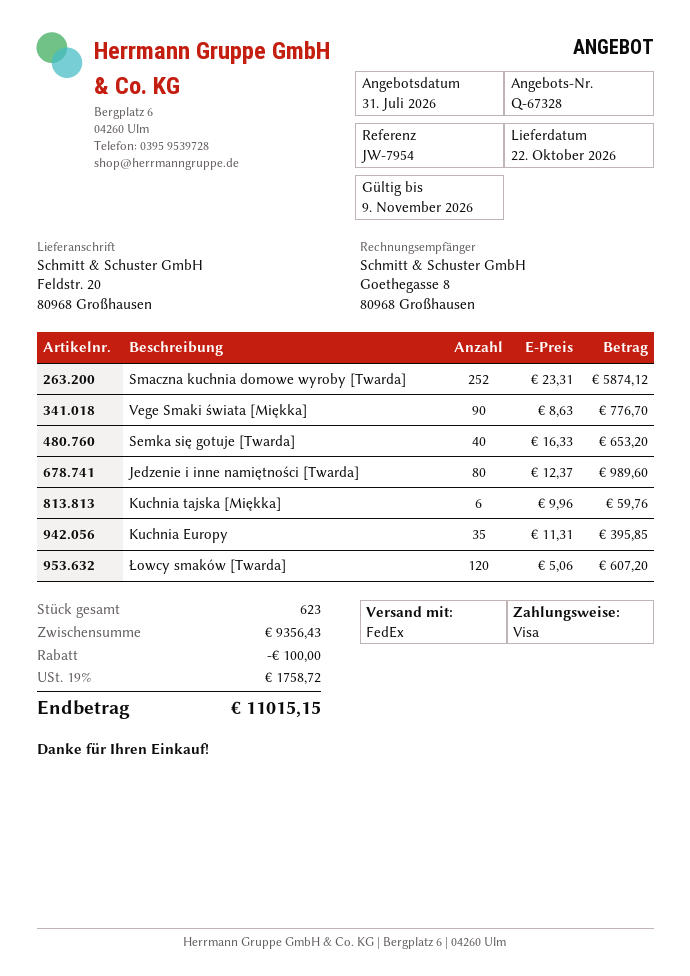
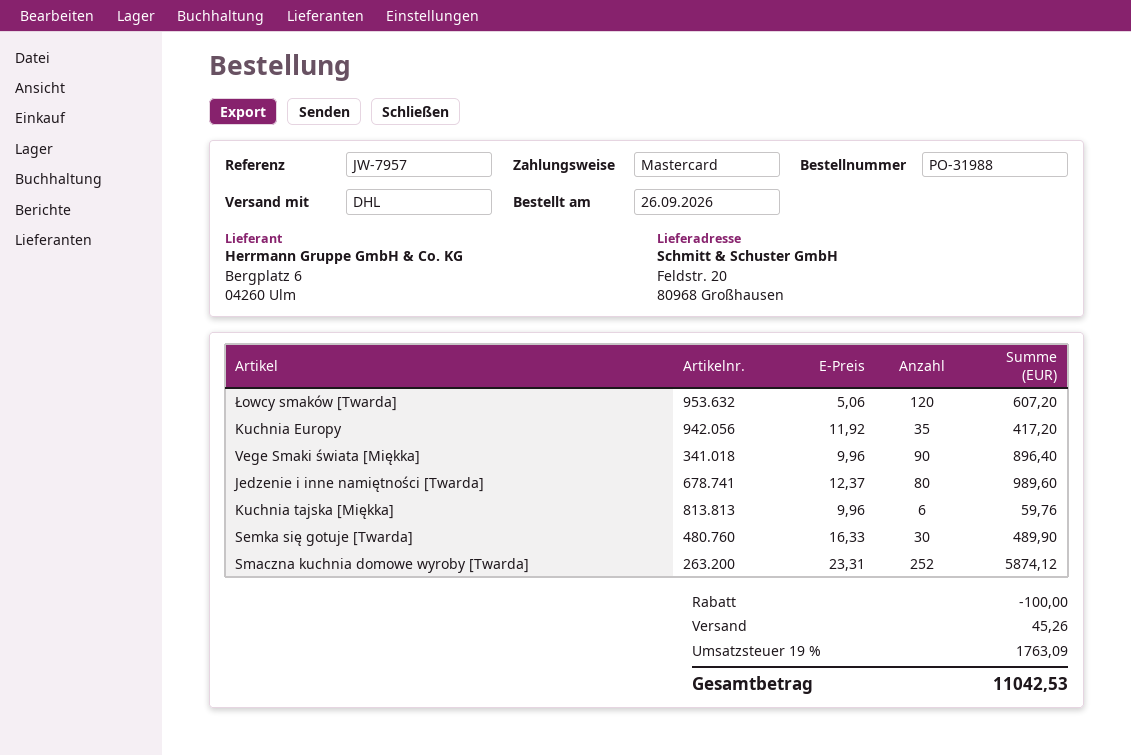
reference: JW-7954 -> JW-7957
payment method: Visa -> Mastercard
shipping method: FedEx -> DHL
Vege Smaki świata [Miękka]: 90 x 8.63 = 776.70 -> 90 x 9.96 = 896.40
Semka się gotuje [Twarda]: 40 x 16.33 = 653.20 -> 30 x 16.33 = 489.90
Kuchnia Europy: 35 x 11.31 = 395.85 -> 35 x 11.92 = 417.20
shipping: none -> 45.26
tax: 19% = 1758.72 -> 19% = 1763.09
total: 11015.15 -> 11042.53

